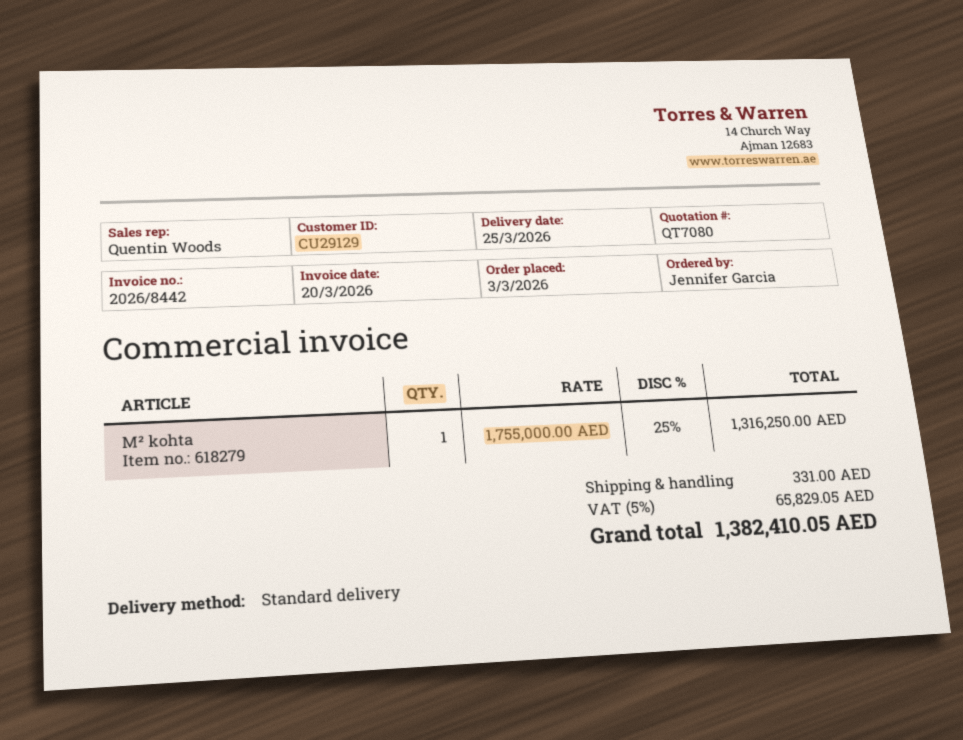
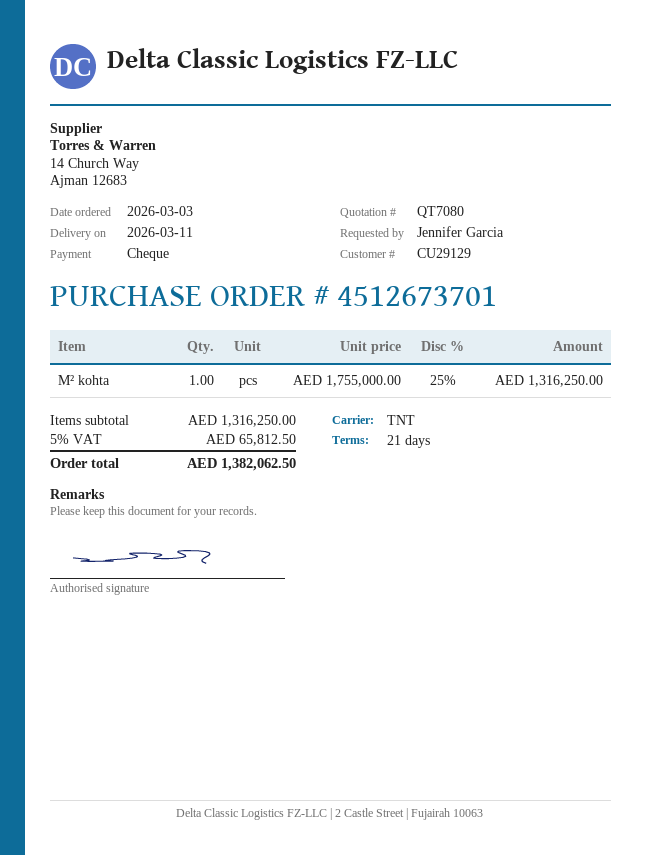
delivery date: 2026-03-25 -> 2026-03-11
shipping method: standard -> TNT
shipping: 331.00 -> none
tax: 5% = 65829.05 -> 5% = 65812.50
total: 1382410.05 -> 1382062.50

